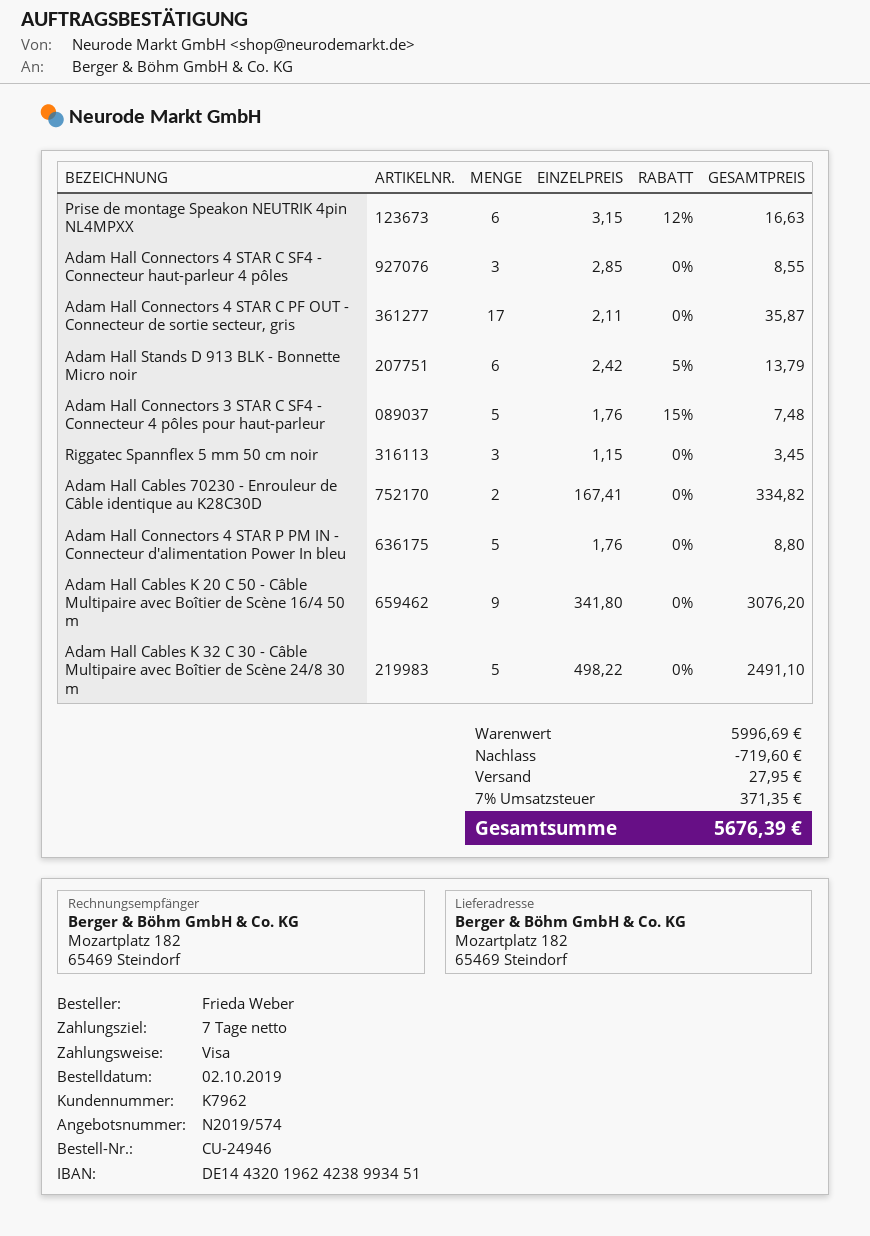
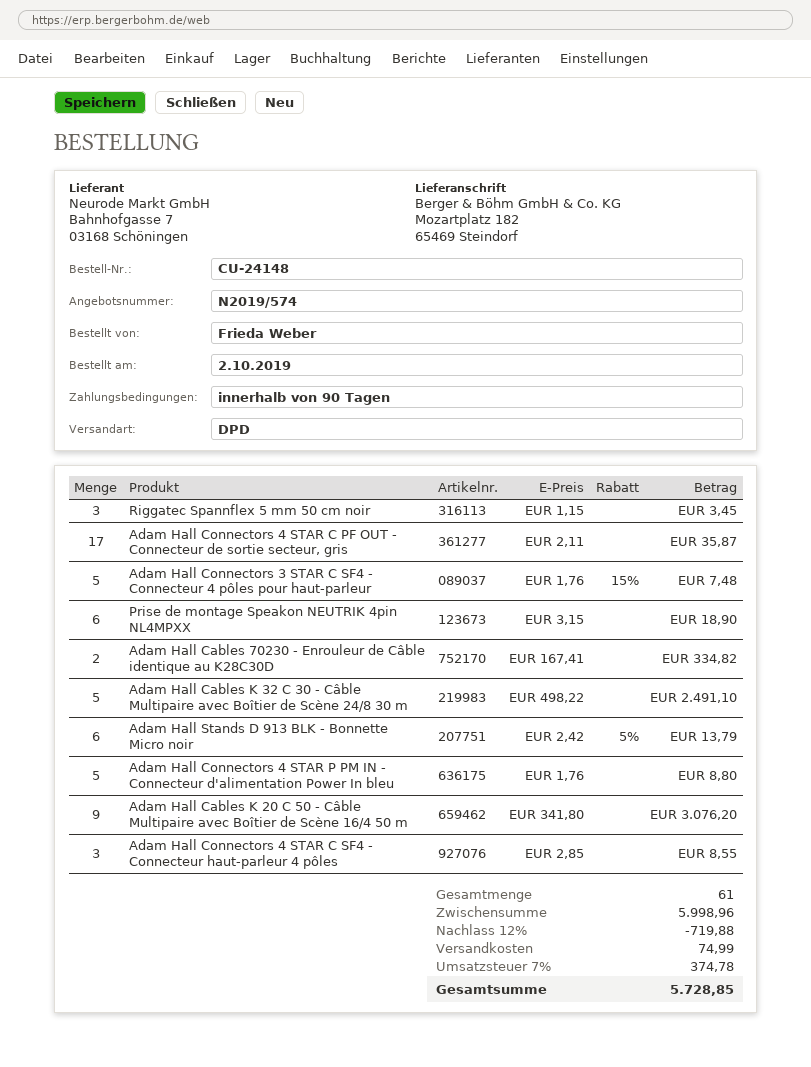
order number: CU-24946 -> CU-24148
payment terms: 7 days -> 90 days
Prise de montage Speakon NEUTRIK 4pin NL4MPXX: 6 x 3.15 - 12% = 16.63 -> 6 x 3.15 = 18.90
subtotal: 5996.69 -> 5998.96
discount: 719.60 -> 719.88
shipping: 27.95 -> 74.99
tax: 7% = 371.35 -> 7% = 374.78
total: 5676.39 -> 5728.85

